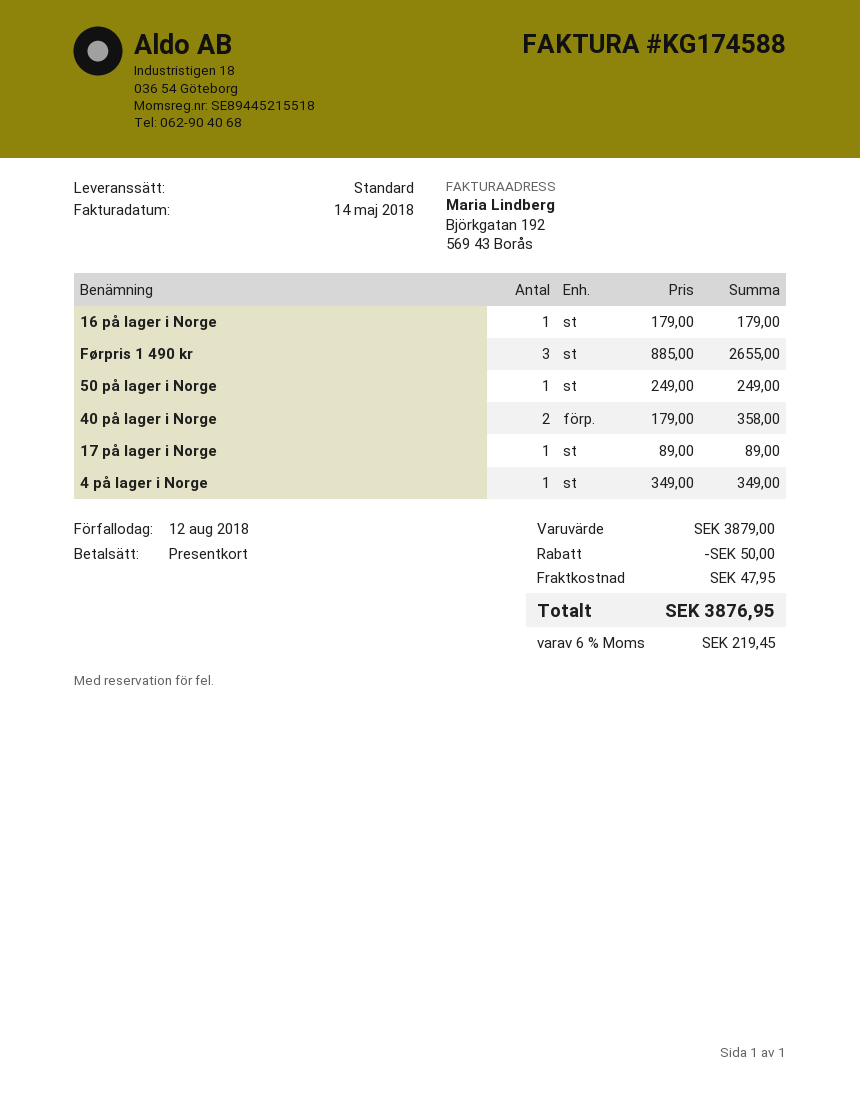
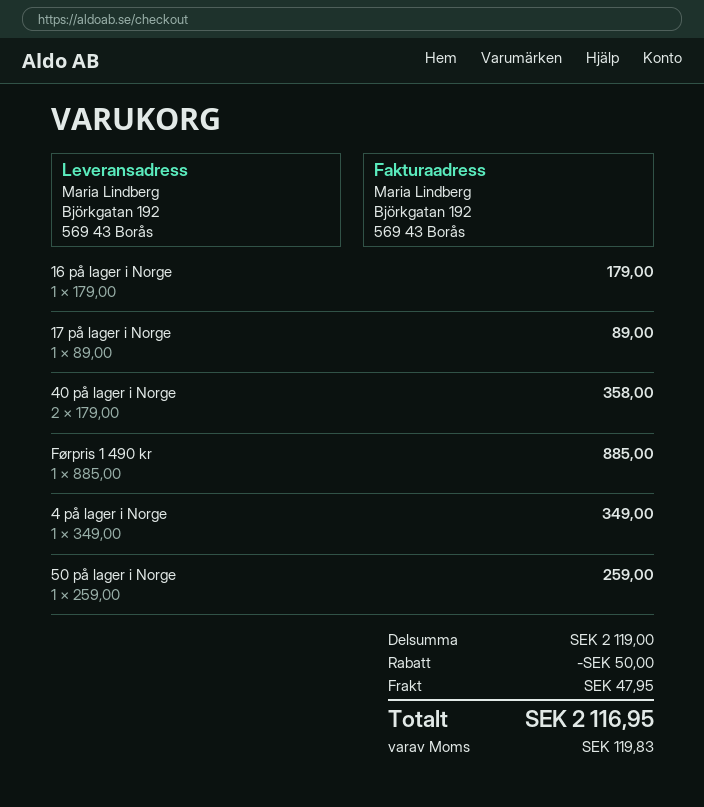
Førpris 1 490 kr: 3 x 885.00 = 2655.00 -> 1 x 885.00 = 885.00
50 på lager i Norge: 1 x 249.00 = 249.00 -> 1 x 259.00 = 259.00
subtotal: 3879.00 -> 2119.00
tax: 219.45 -> 119.83
total: 3876.95 -> 2116.95

